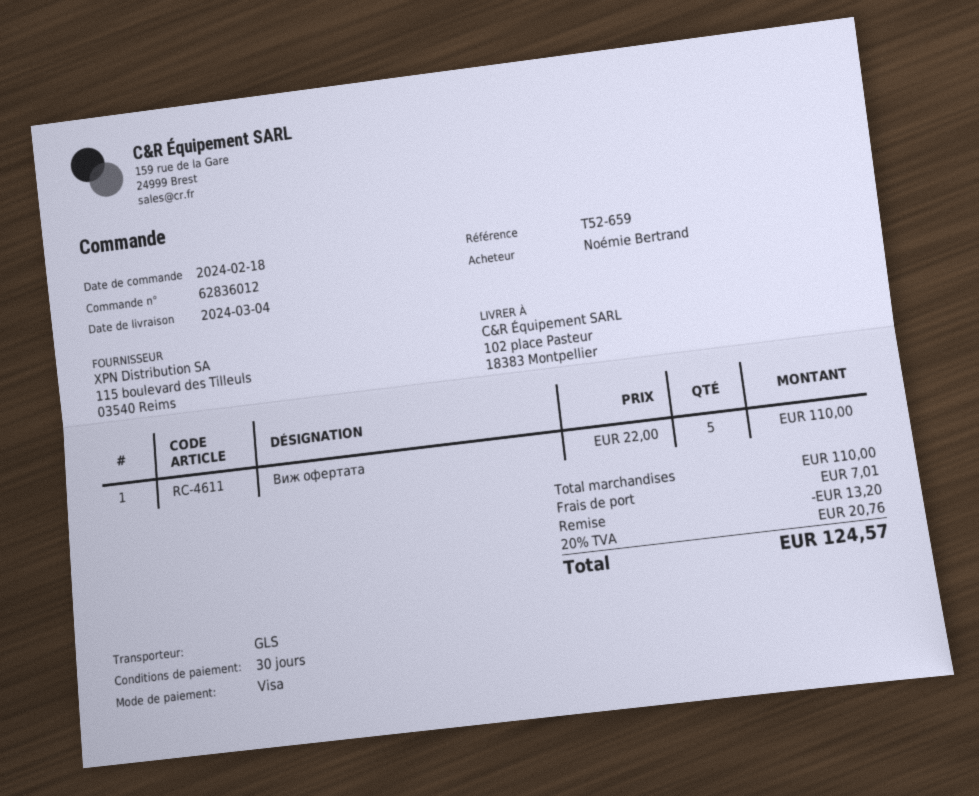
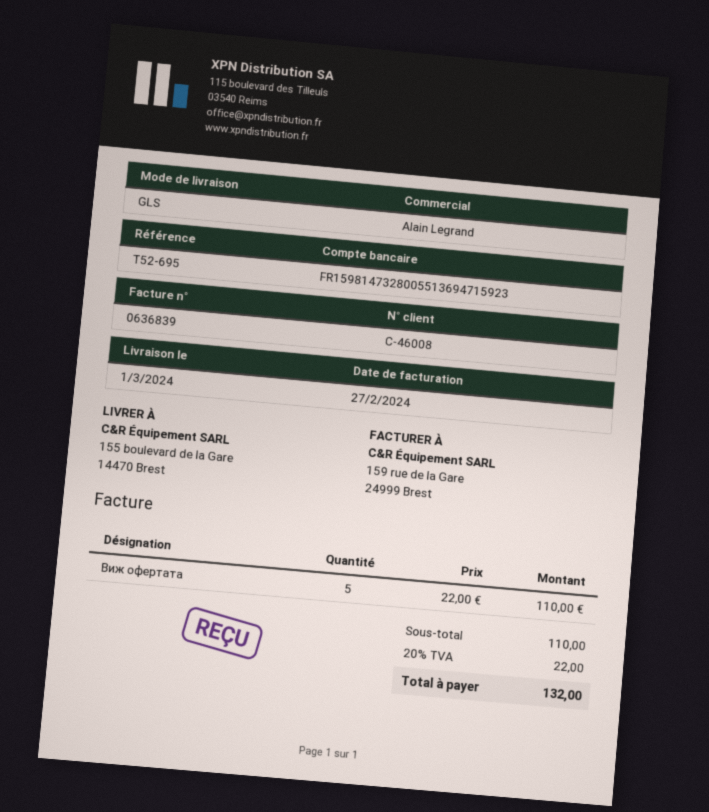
delivery date: 2024-03-04 -> 2024-03-01
reference: T52-659 -> T52-695
ship to: 102 place Pasteur, 18383 Montpellier -> 155 boulevard de la Gare, 14470 Brest
discount: 13.20 -> none
shipping: 7.01 -> none
tax: 20% = 20.76 -> 20% = 22.00
total: 124.57 -> 132.00

